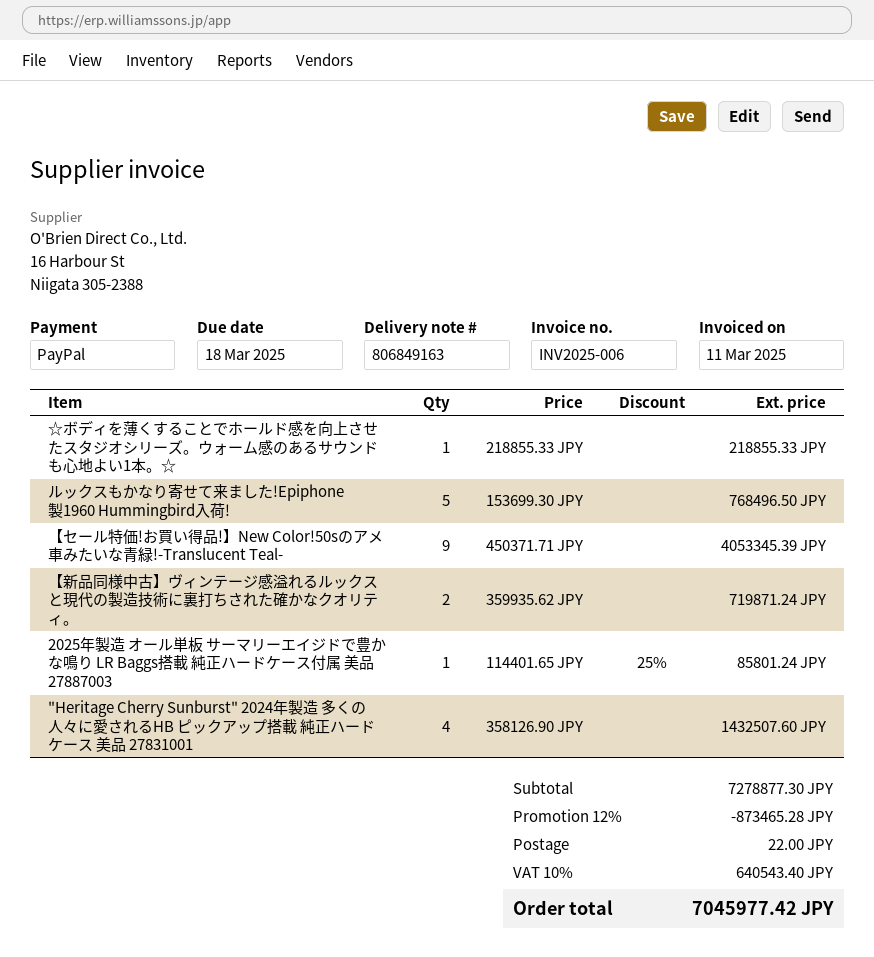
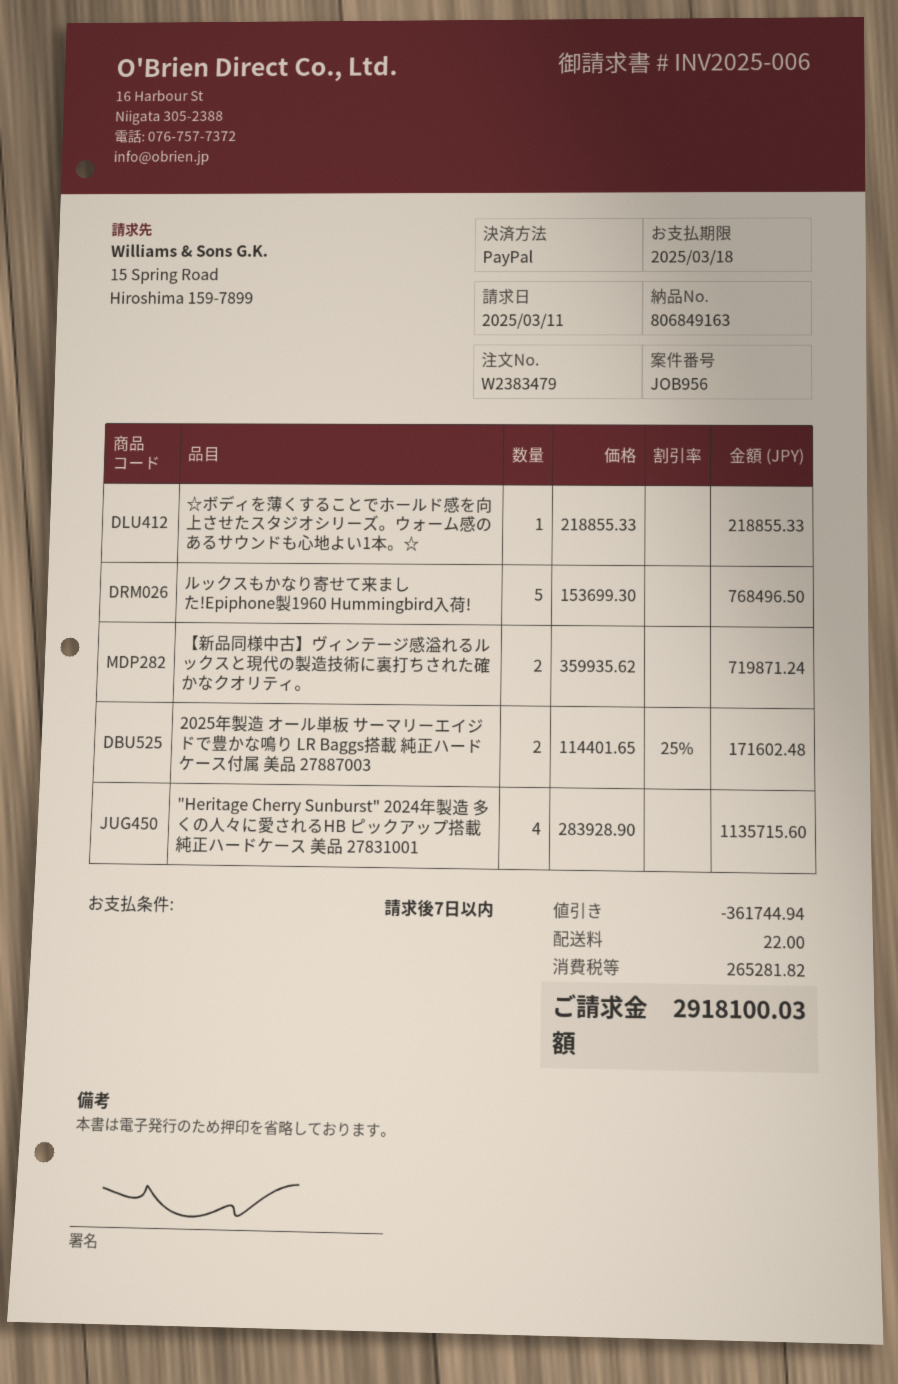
【セール特価!お買い得品!】New Color!50sのアメ車みたいな青緑!-Translucent Teal-: 9 x 450371.71 = 4053345.39 -> none
2025年製造 オール単板 サーマリーエイジドで豊かな鳴り LR Baggs搭載 純正ハードケース付属 美品 27887003: 1 x 114401.65 - 25% = 85801.24 -> 2 x 114401.65 - 25% = 171602.48
"Heritage Cherry Sunburst" 2024年製造 多くの人々に愛されるHB ピックアップ搭載 純正ハードケース 美品 27831001: 4 x 358126.90 = 1432507.60 -> 4 x 283928.90 = 1135715.60
discount: 873465.28 -> 361744.94
tax: 640543.40 -> 265281.82
total: 7045977.42 -> 2918100.03

